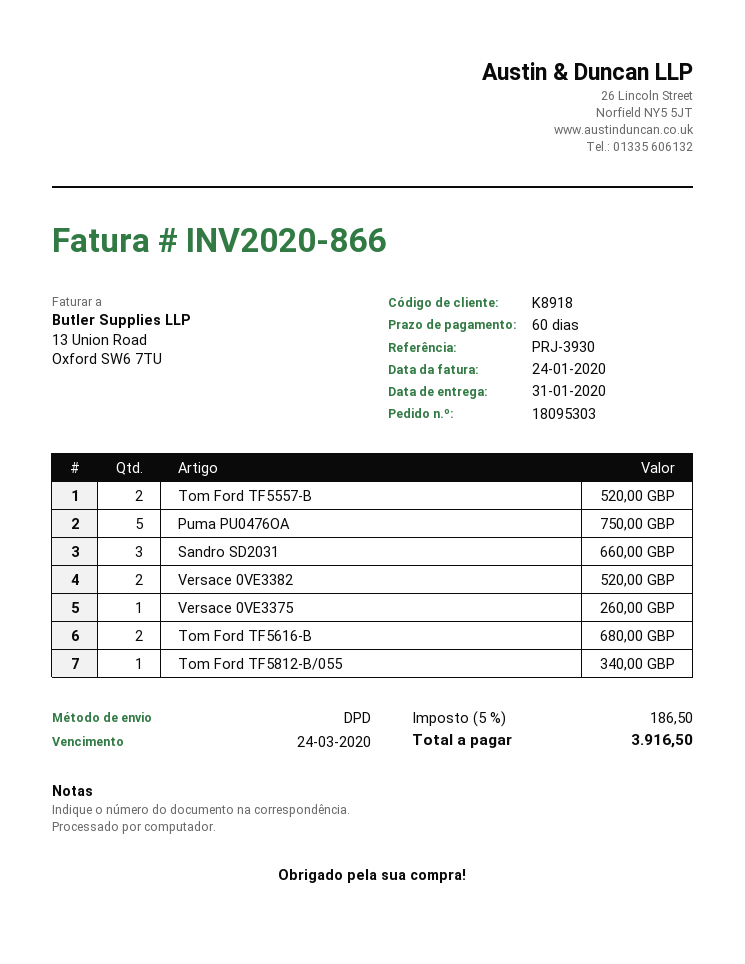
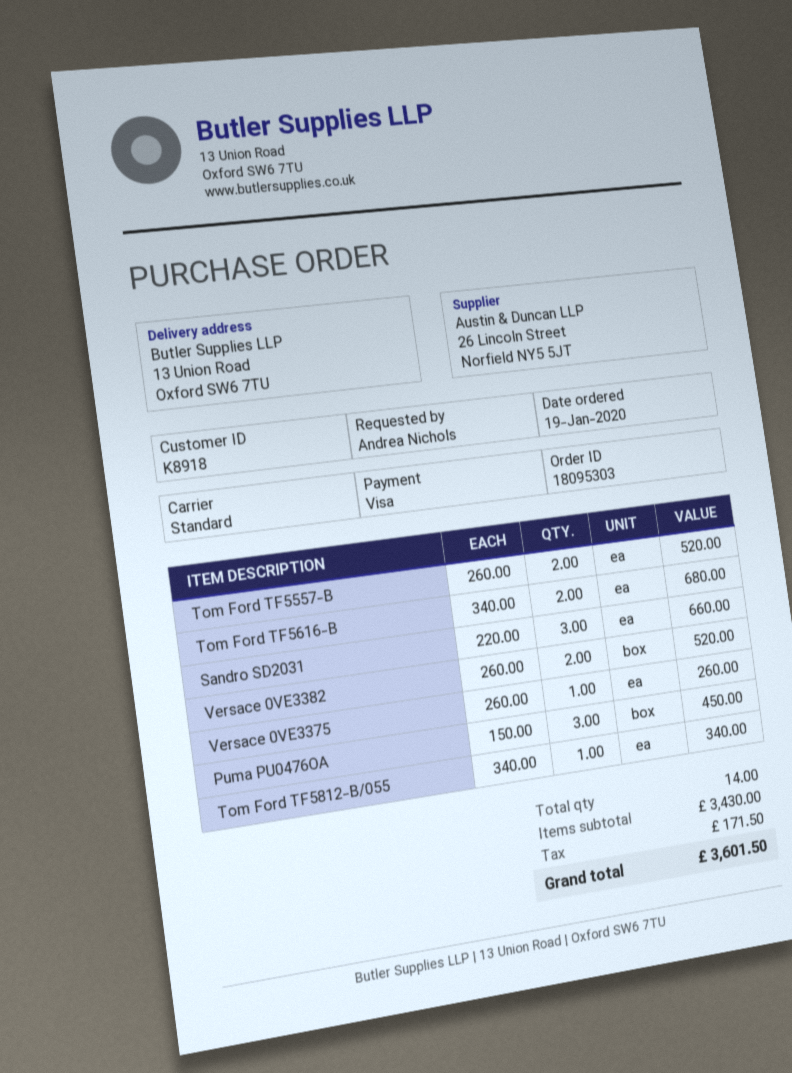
shipping method: DPD -> standard
Puma PU0476OA: 5 for 750.00 -> 3 for 450.00
tax: 186.50 -> 171.50
total: 3916.50 -> 3601.50

